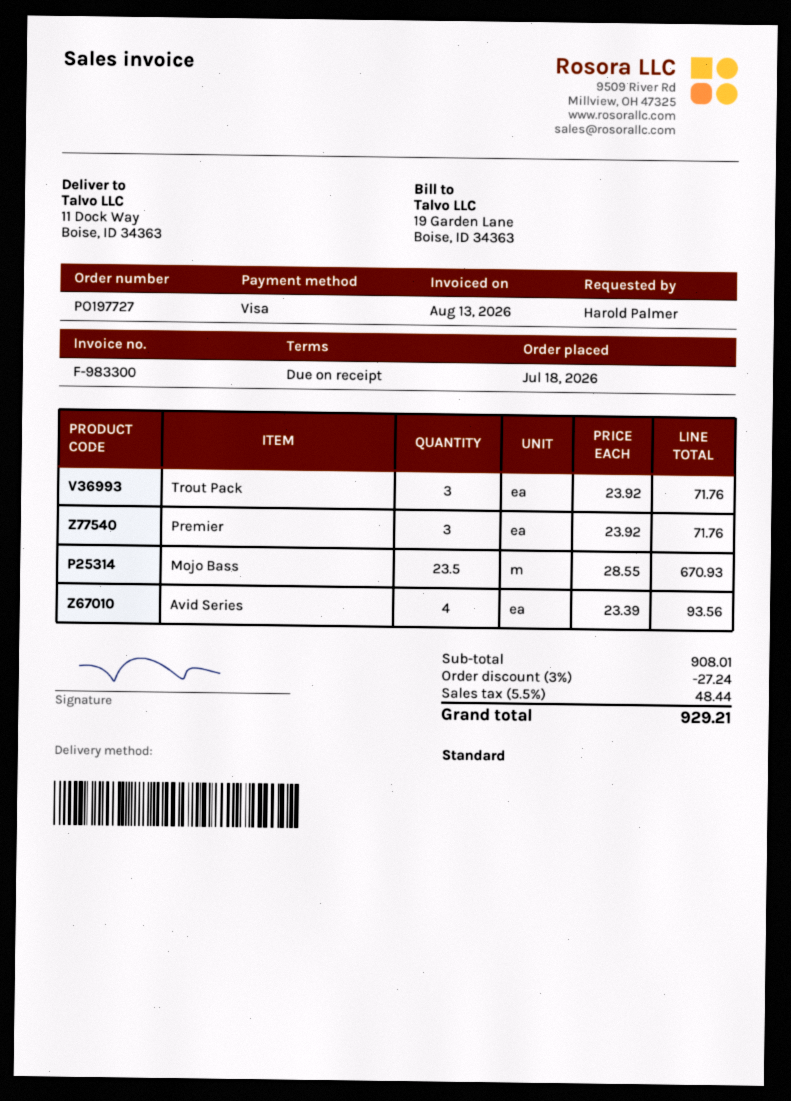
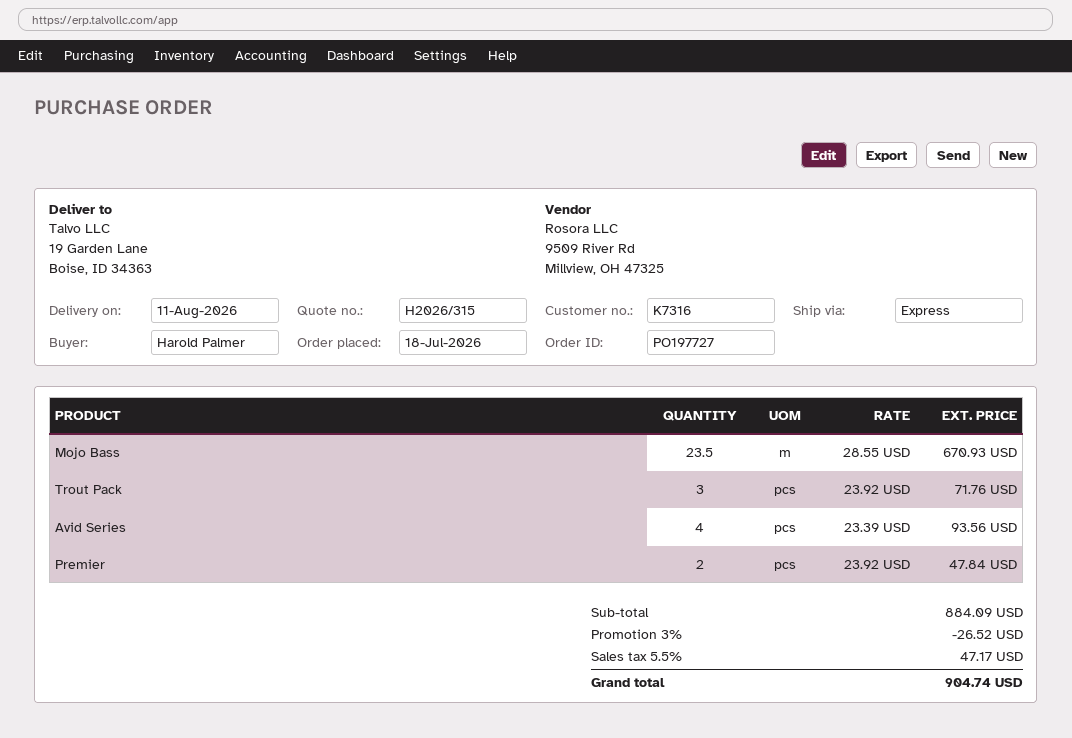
shipping method: standard -> express
ship to: 11 Dock Way, Boise, ID 34363 -> 19 Garden Lane, Boise, ID 34363
Premier: 3 x 23.92 = 71.76 -> 2 x 23.92 = 47.84
subtotal: 908.01 -> 884.09
discount: 3% = 27.24 -> 3% = 26.52
tax: 5.5% = 48.44 -> 5.5% = 47.17
total: 929.21 -> 904.74

